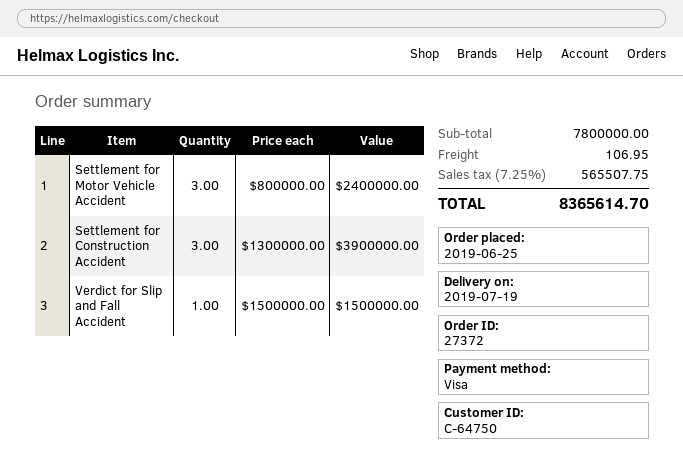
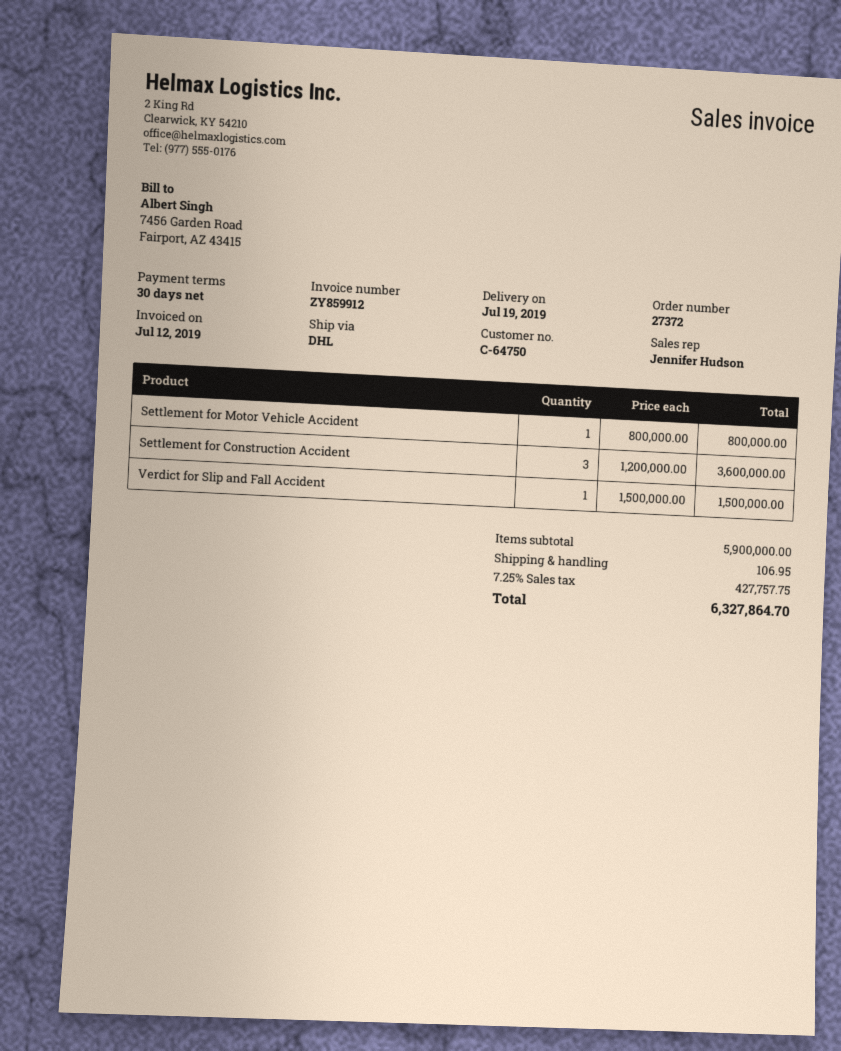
Settlement for Motor Vehicle Accident: 3 x 800000.00 = 2400000.00 -> 1 x 800000.00 = 800000.00
Settlement for Construction Accident: 3 x 1300000.00 = 3900000.00 -> 3 x 1200000.00 = 3600000.00
subtotal: 7800000.00 -> 5900000.00
tax: 7.25% = 565507.75 -> 7.25% = 427757.75
total: 8365614.70 -> 6327864.70

